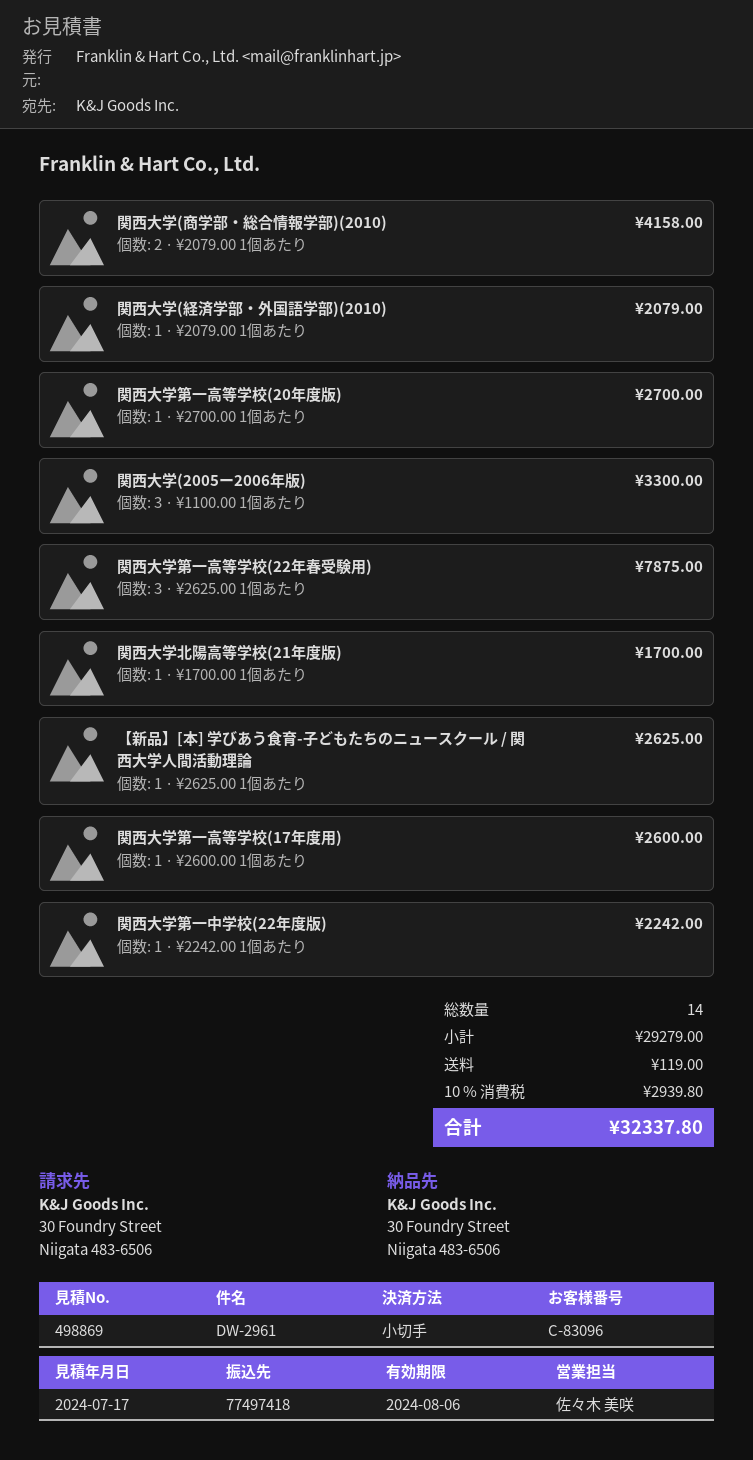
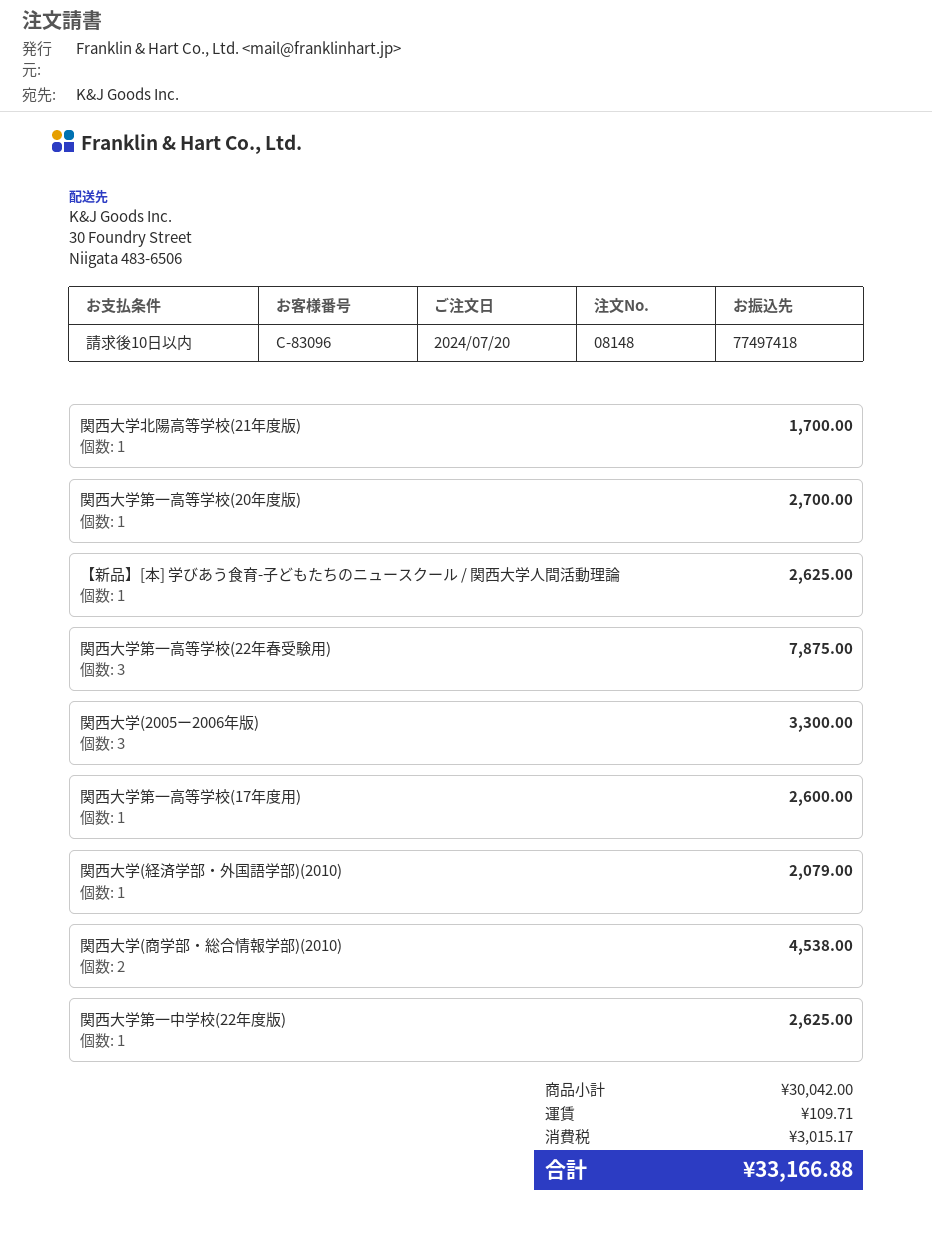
関西大学(商学部・総合情報学部)(2010): 2 for 4158.00 -> 2 for 4538.00
関西大学第一中学校(22年度版): 1 for 2242.00 -> 1 for 2625.00
subtotal: 29279.00 -> 30042.00
shipping: 119.00 -> 109.71
tax: 2939.80 -> 3015.17
total: 32337.80 -> 33166.88

